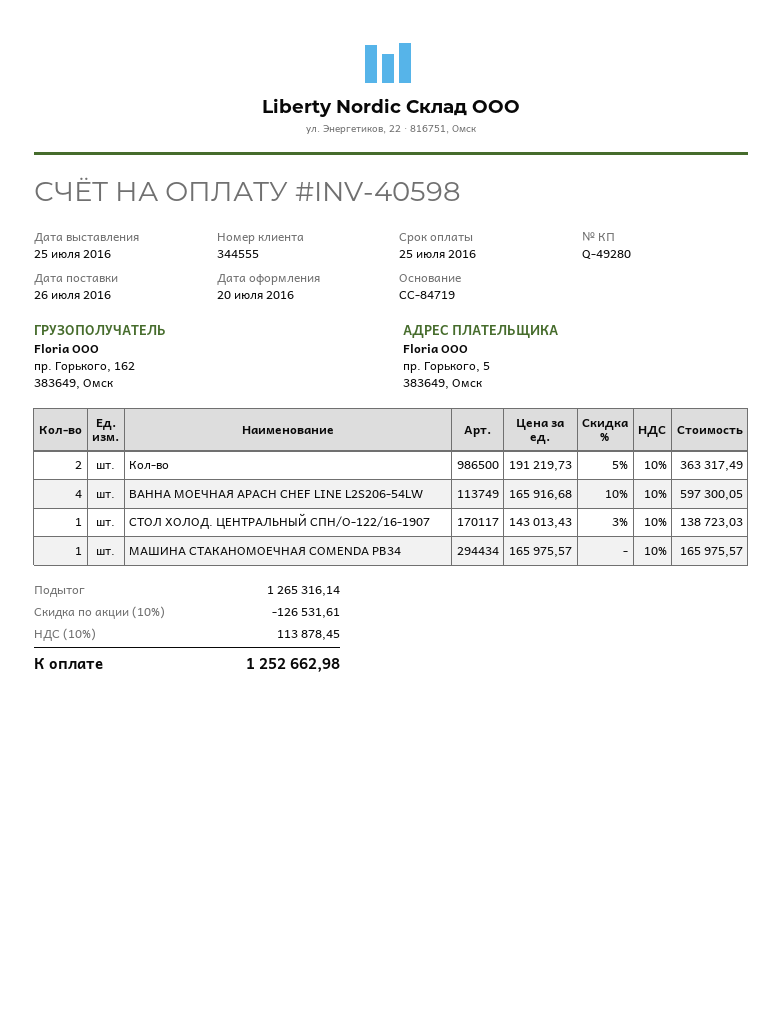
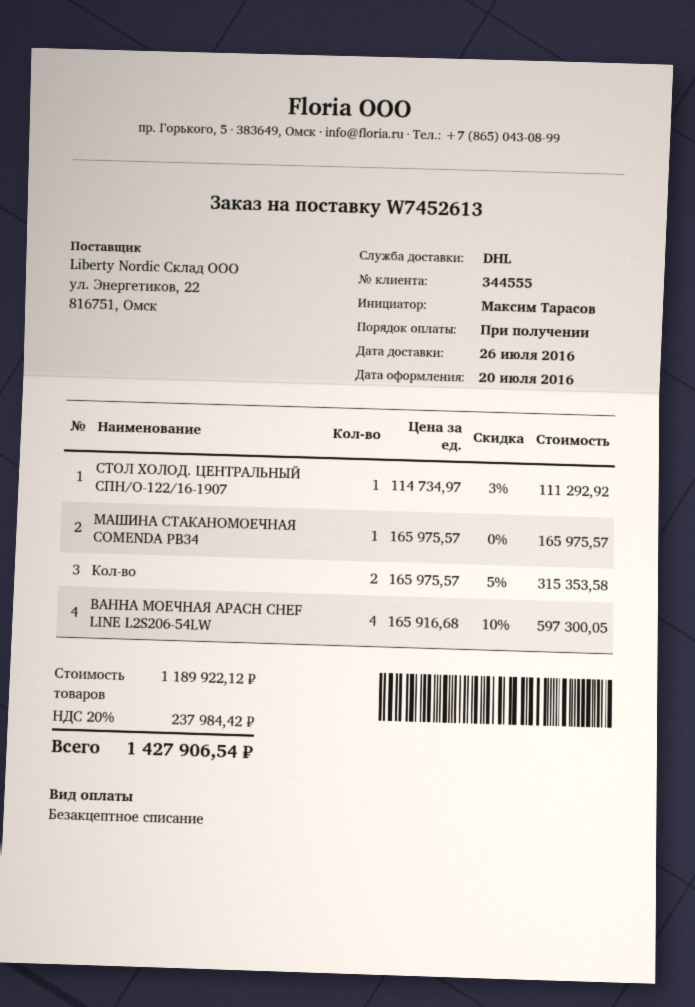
Кол-во: 2 x 191219.73 - 5% = 363317.49 -> 2 x 165975.57 - 5% = 315353.58
СТОЛ ХОЛОД. ЦЕНТРАЛЬНЫЙ СПН/О-122/16-1907: 1 x 143013.43 - 3% = 138723.03 -> 1 x 114734.97 - 3% = 111292.92
subtotal: 1265316.14 -> 1189922.12
discount: 10% = 126531.61 -> none
tax: 10% = 113878.45 -> 20% = 237984.42
total: 1252662.98 -> 1427906.54

